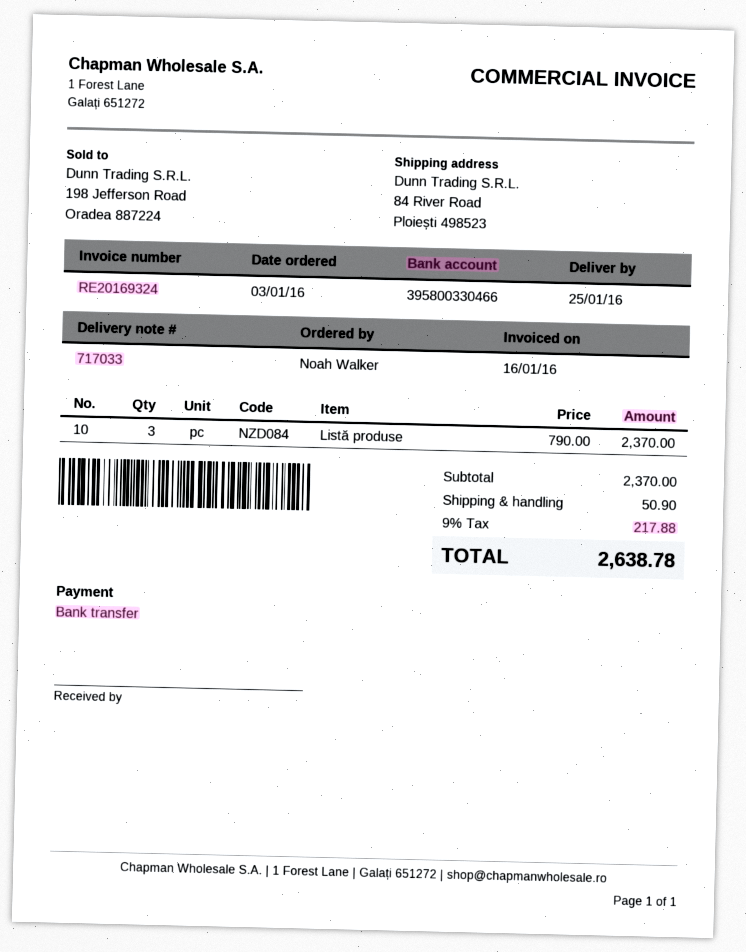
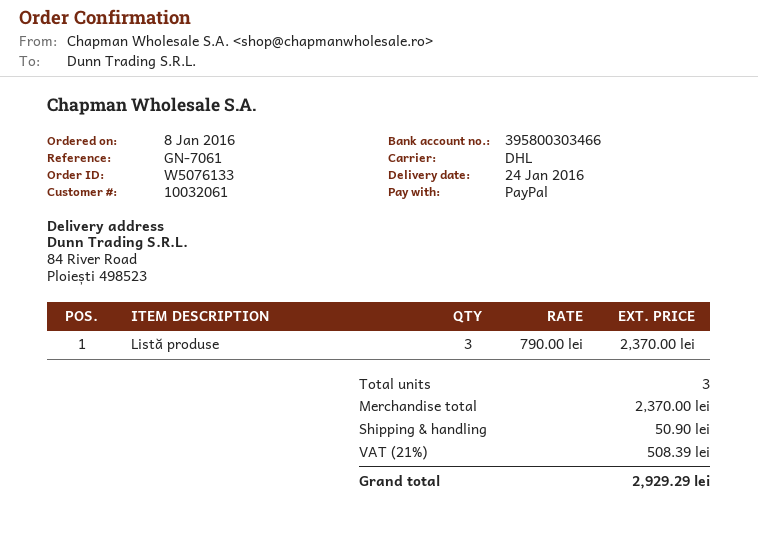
order date: 2016-01-03 -> 2016-01-08
delivery date: 2016-01-25 -> 2016-01-24
payment method: bank transfer -> PayPal
bank account: 395800330466 -> 395800303466
tax: 9% = 217.88 -> 21% = 508.39
total: 2638.78 -> 2929.29

